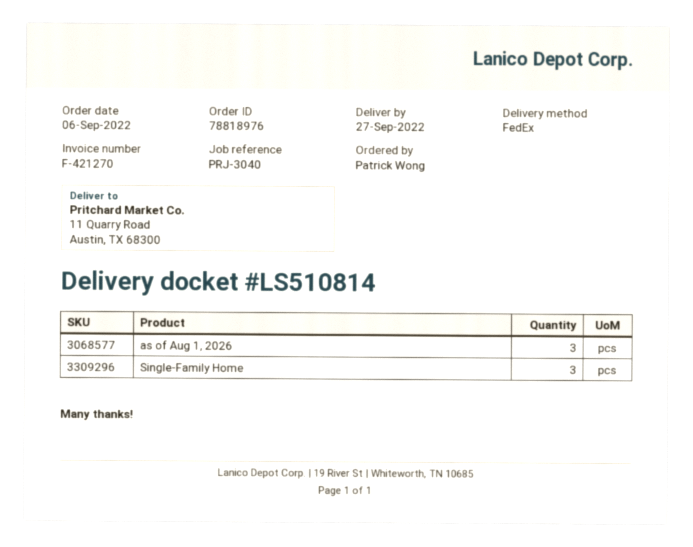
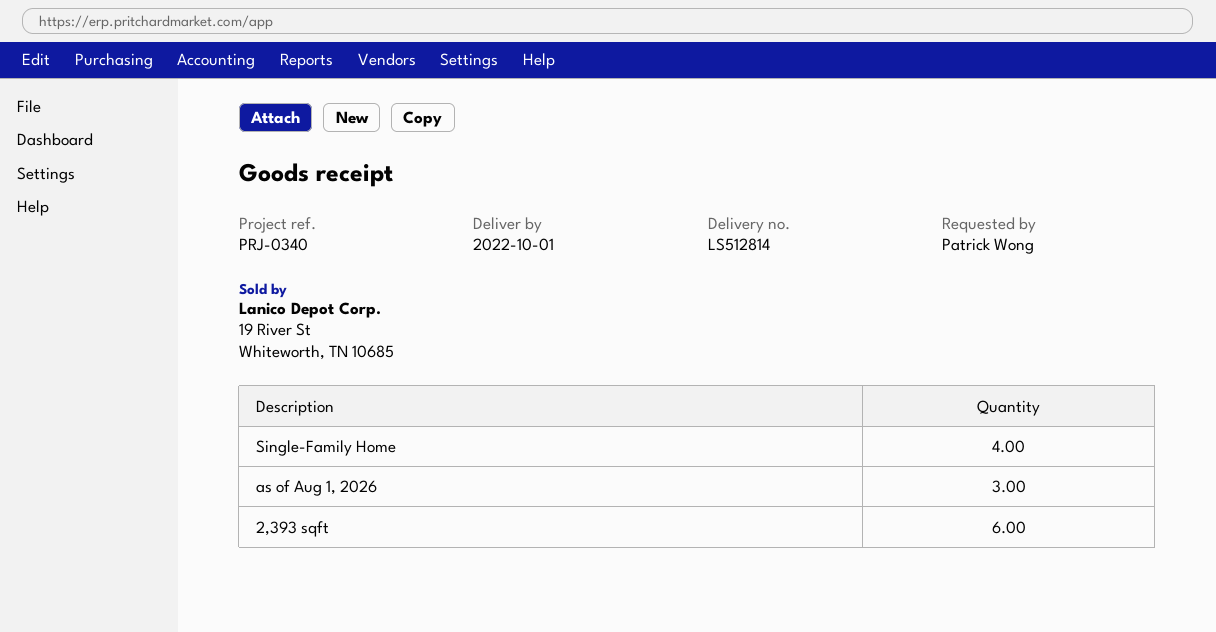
delivery note number: LS510814 -> LS512814
delivery date: 2022-09-27 -> 2022-10-01
reference: PRJ-3040 -> PRJ-0340
Single-Family Home: 3 -> 4
2,393 sqft: none -> 6

